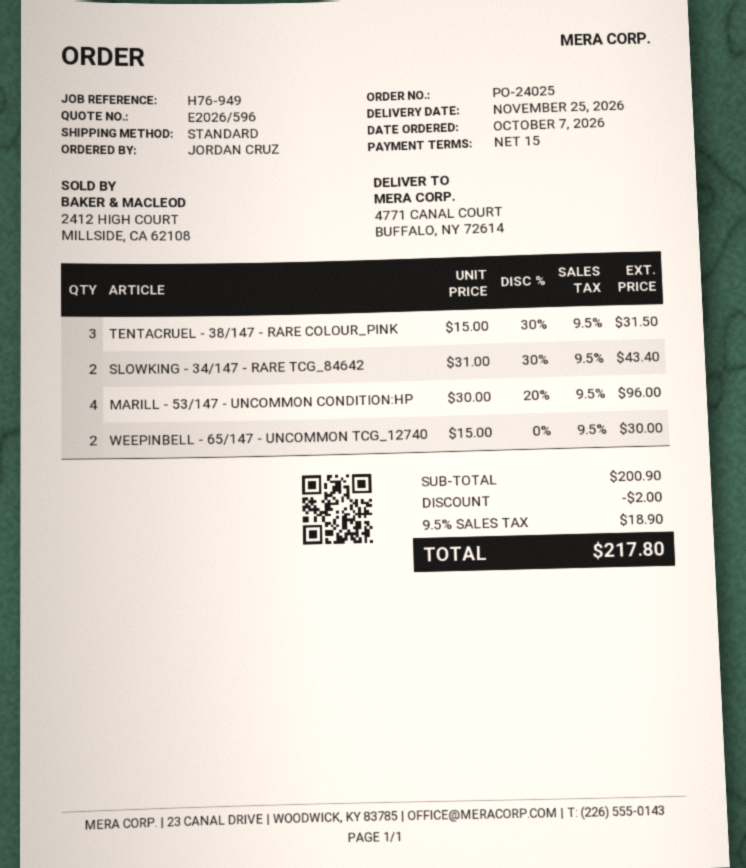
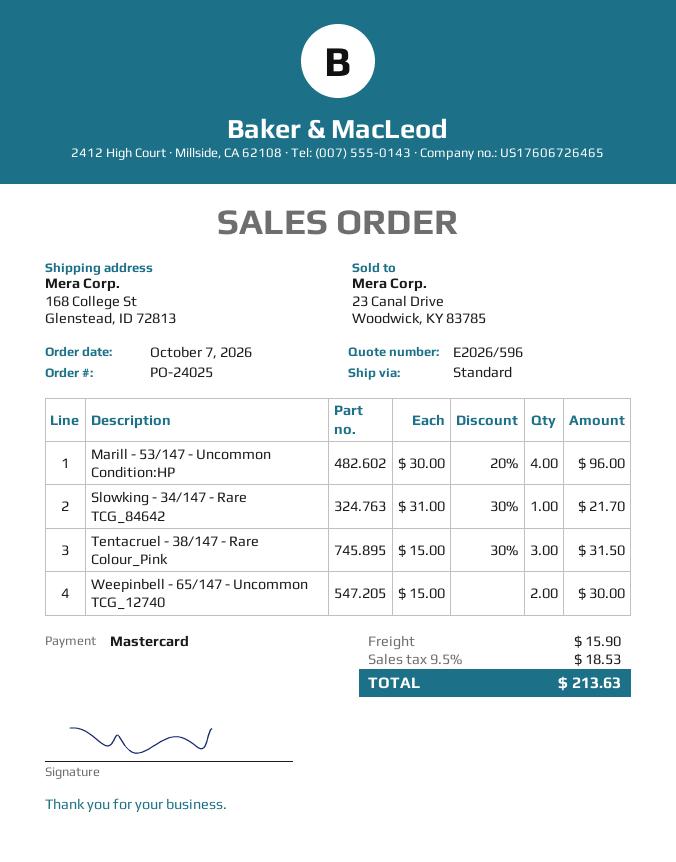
ship to: 4771 CANAL COURT, BUFFALO, NY 72614 -> 168 College St, Glenstead, ID 72813
SLOWKING - 34/147 - RARE TCG_84642: 2 x 31.00 - 30% = 43.40 -> 1 x 31.00 - 30% = 21.70
discount: 2.00 -> none
shipping: none -> 15.90
tax: 9.5% = 18.90 -> 9.5% = 18.53
total: 217.80 -> 213.63

